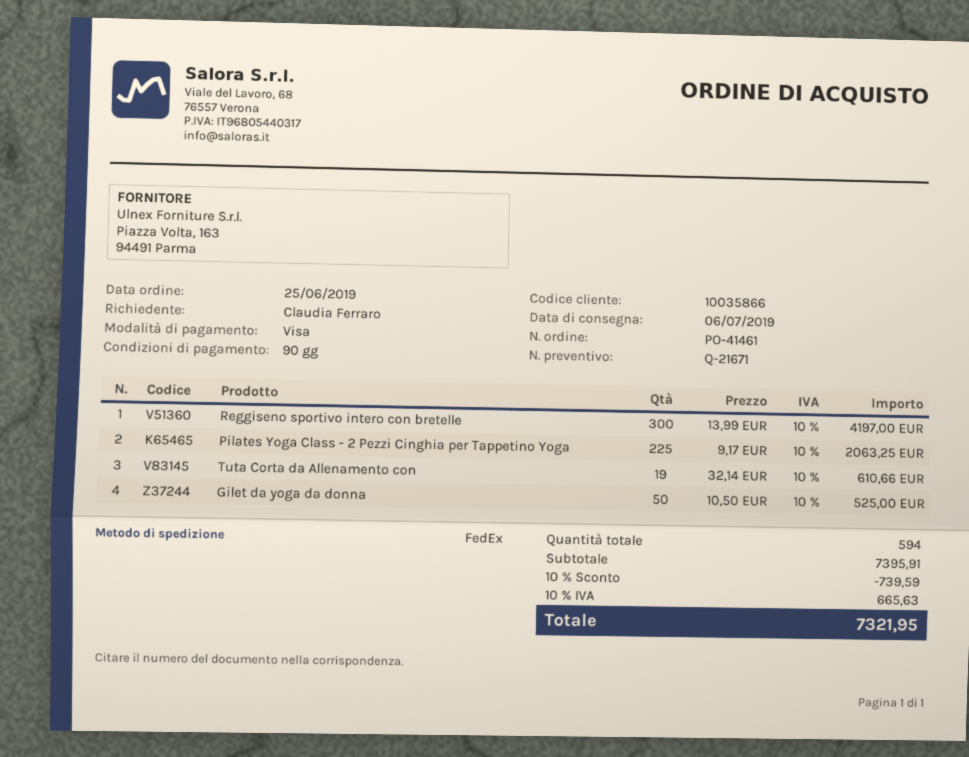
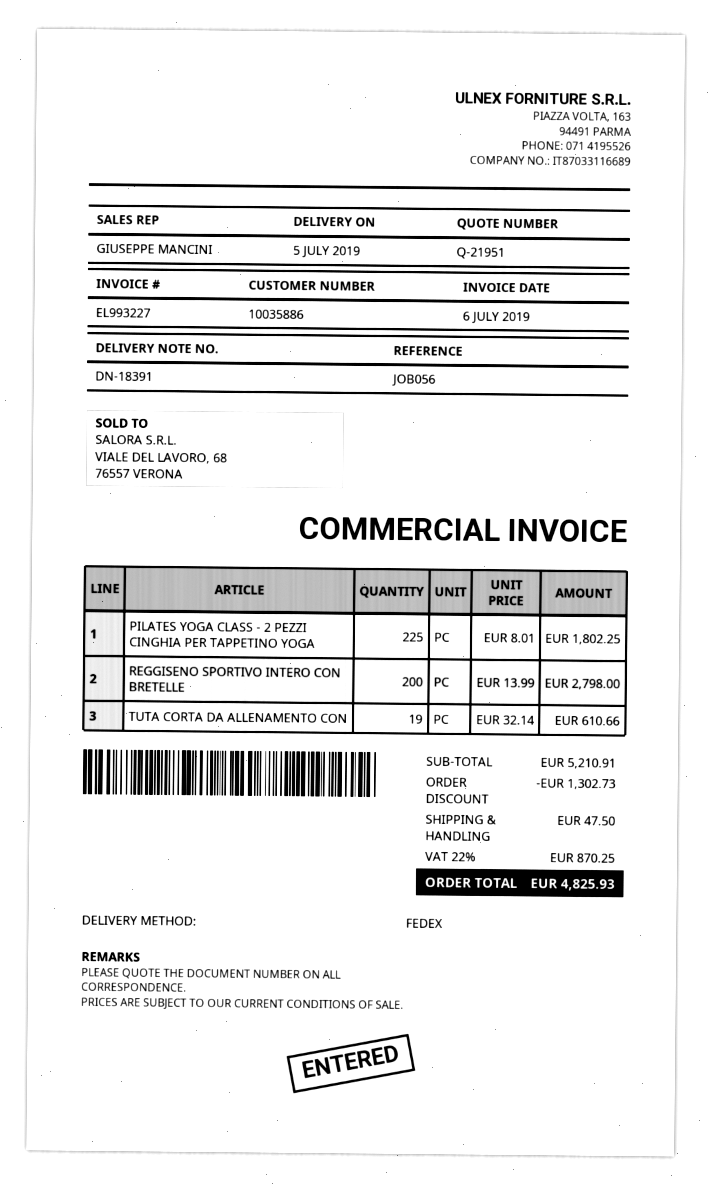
quote number: Q-21671 -> Q-21951
delivery date: 2019-07-06 -> 2019-07-05
customer number: 10035866 -> 10035886
Reggiseno sportivo intero con bretelle: 300 x 13.99 = 4197.00 -> 200 x 13.99 = 2798.00
Pilates Yoga Class - 2 Pezzi Cinghia per Tappetino Yoga: 225 x 9.17 = 2063.25 -> 225 x 8.01 = 1802.25
Gilet da yoga da donna: 50 x 10.50 = 525.00 -> none
subtotal: 7395.91 -> 5210.91
discount: 739.59 -> 1302.73
shipping: none -> 47.50
tax: 10% = 665.63 -> 22% = 870.25
total: 7321.95 -> 4825.93

